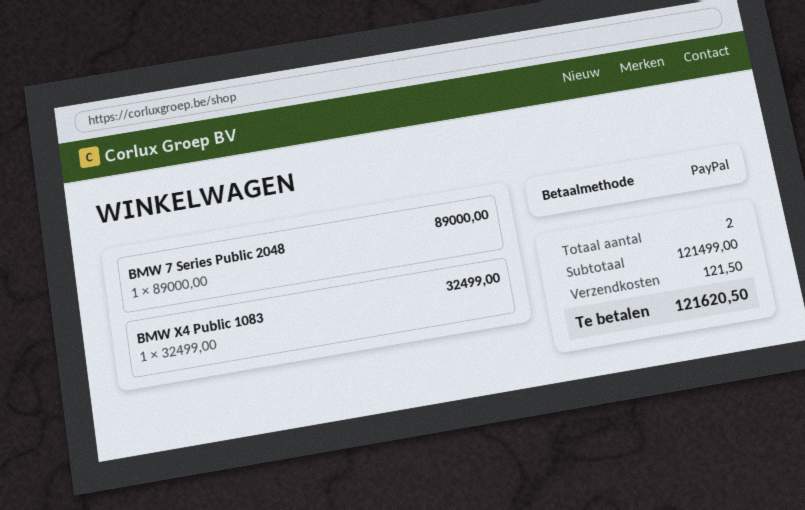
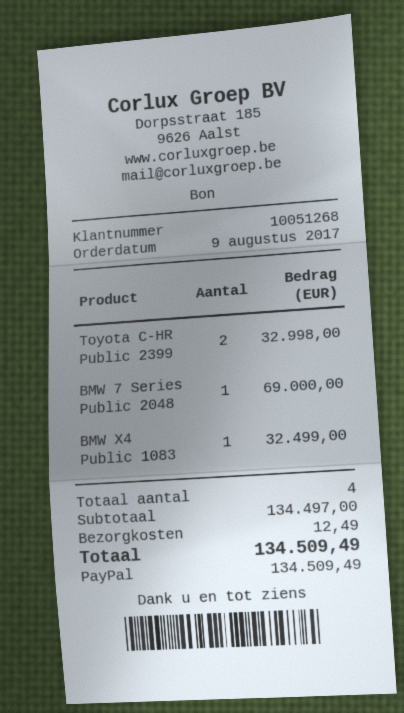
BMW 7 Series Public 2048: 1 for 89000.00 -> 1 for 69000.00
Toyota C-HR Public 2399: none -> 2 for 32998.00
total quantity: 2 -> 4
subtotal: 121499.00 -> 134497.00
shipping: 121.50 -> 12.49
total: 121620.50 -> 134509.49

